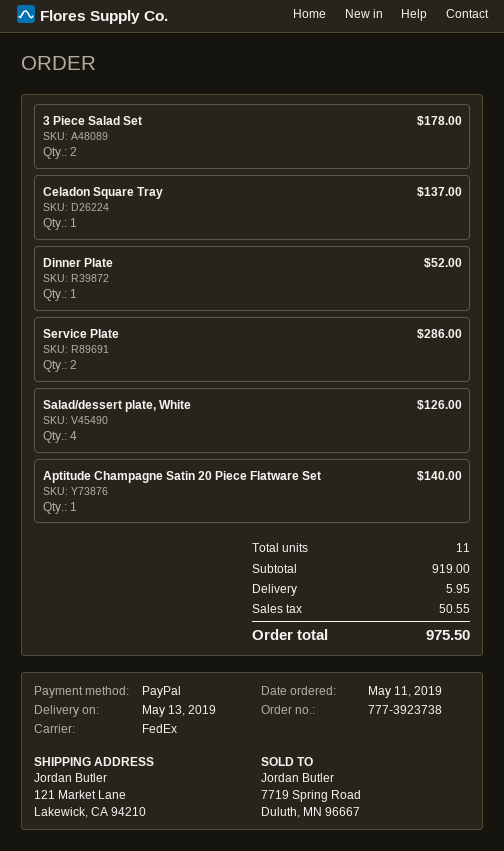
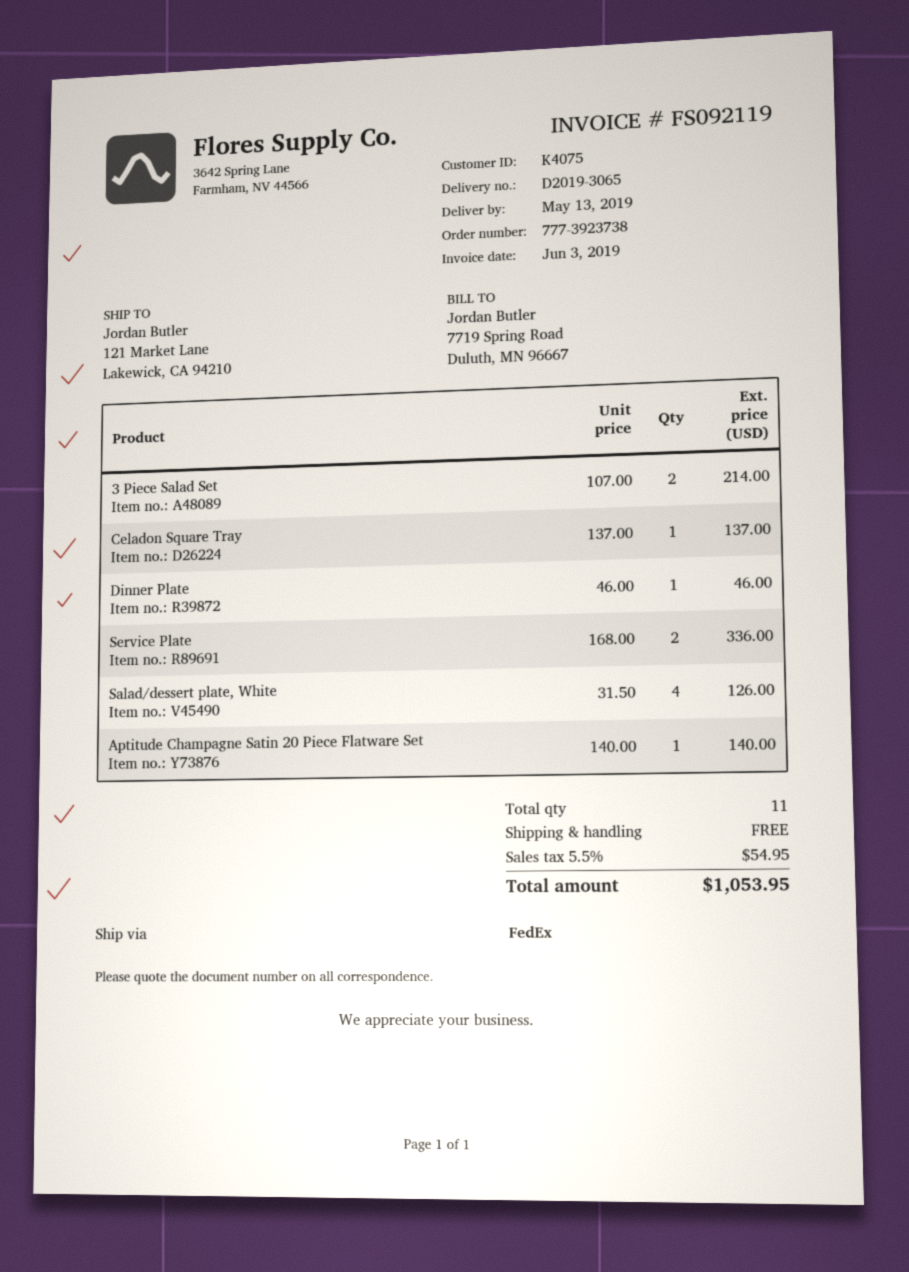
3 Piece Salad Set: 2 for 178.00 -> 2 for 214.00
Dinner Plate: 1 for 52.00 -> 1 for 46.00
Service Plate: 2 for 286.00 -> 2 for 336.00
shipping: 5.95 -> 0.00
tax: 50.55 -> 54.95
total: 975.50 -> 1053.95

